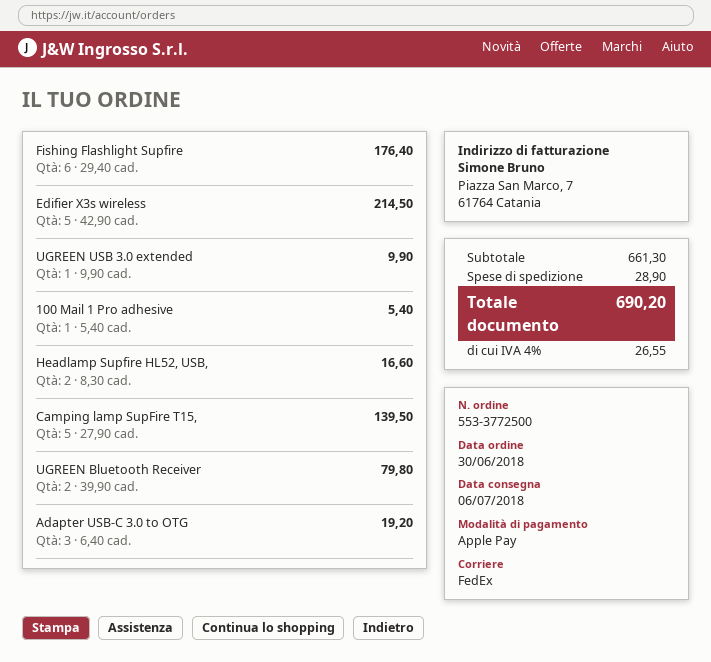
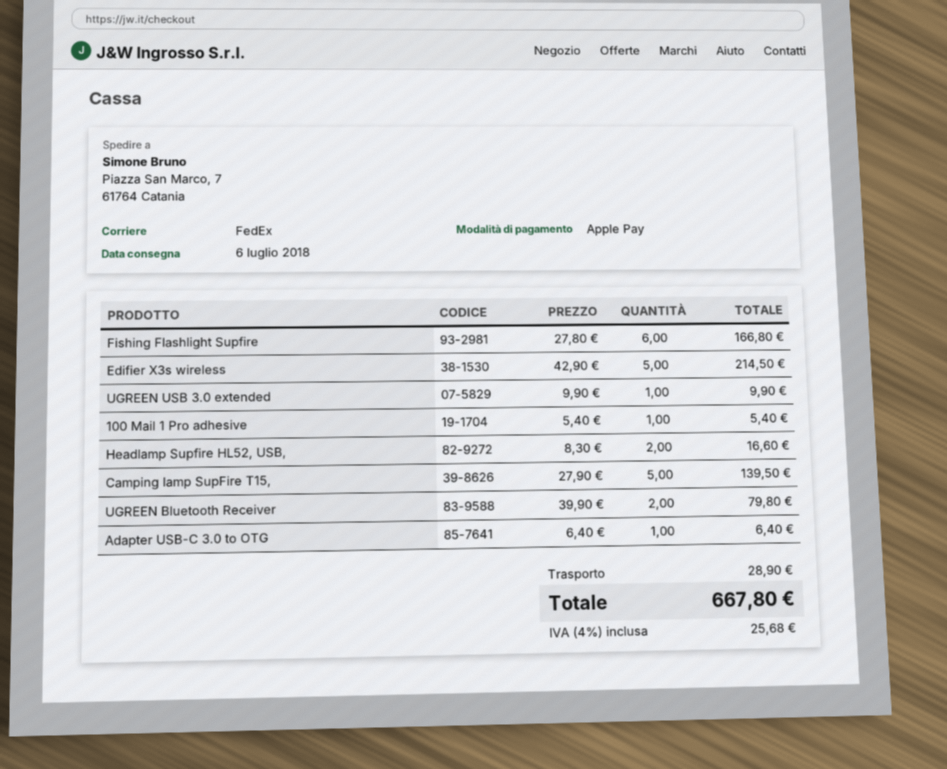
Fishing Flashlight Supfire: 6 x 29.40 = 176.40 -> 6 x 27.80 = 166.80
Adapter USB-C 3.0 to OTG: 3 x 6.40 = 19.20 -> 1 x 6.40 = 6.40
tax: 4% = 26.55 -> 4% = 25.68
total: 690.20 -> 667.80

